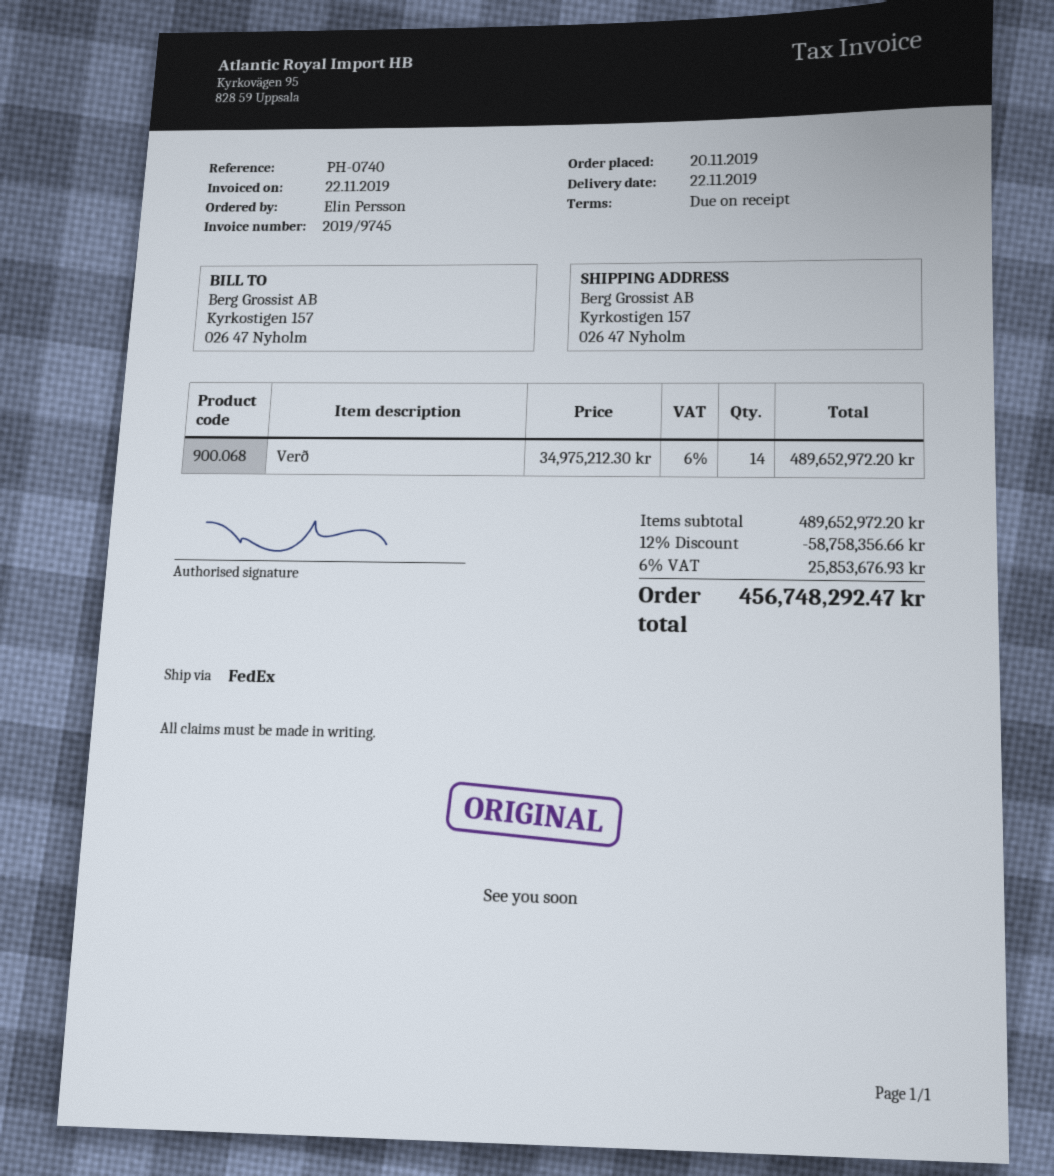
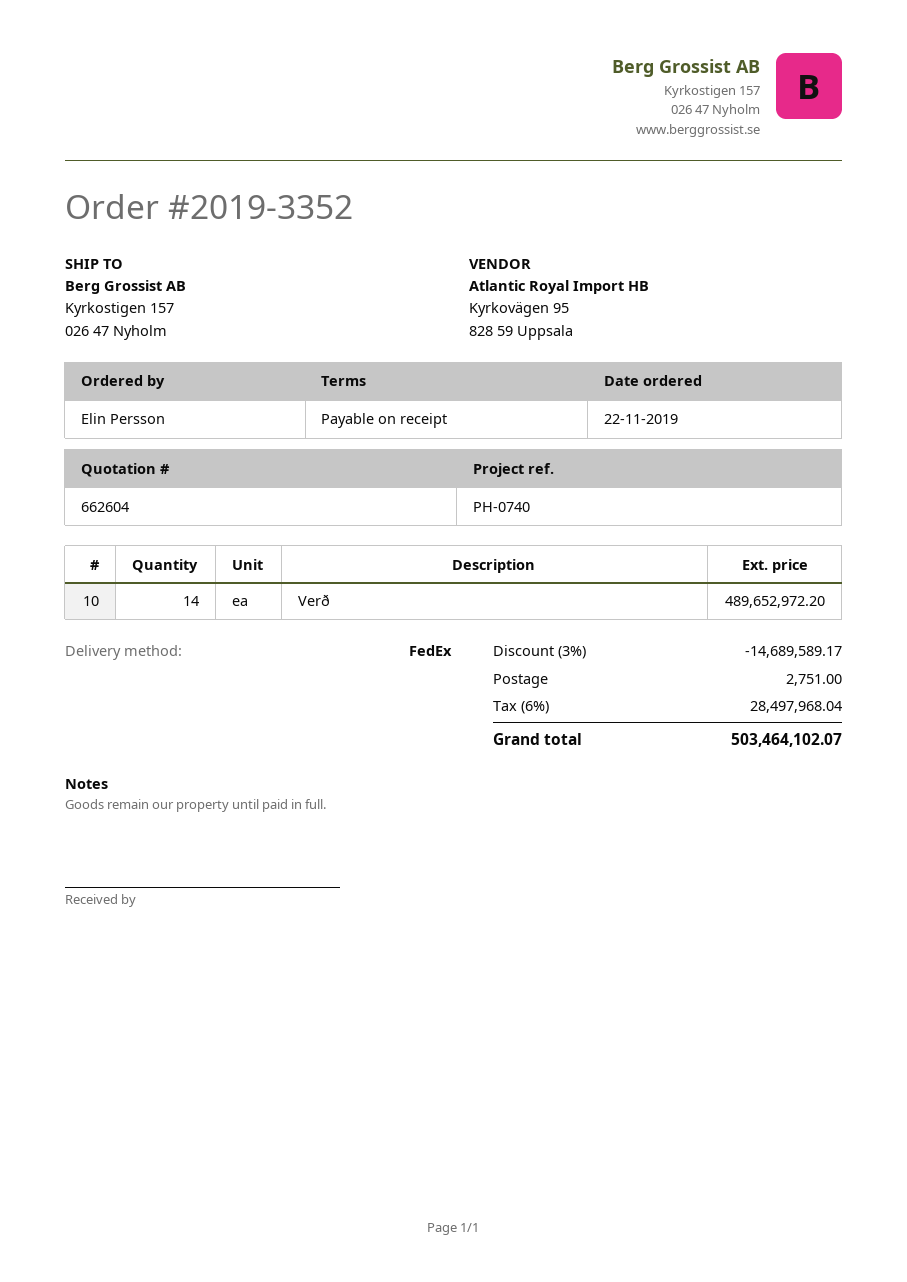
order date: 2019-11-20 -> 2019-11-22
discount: 12% = 58758356.66 -> 3% = 14689589.17
shipping: none -> 2751.00
tax: 6% = 25853676.93 -> 6% = 28497968.04
total: 456748292.47 -> 503464102.07

